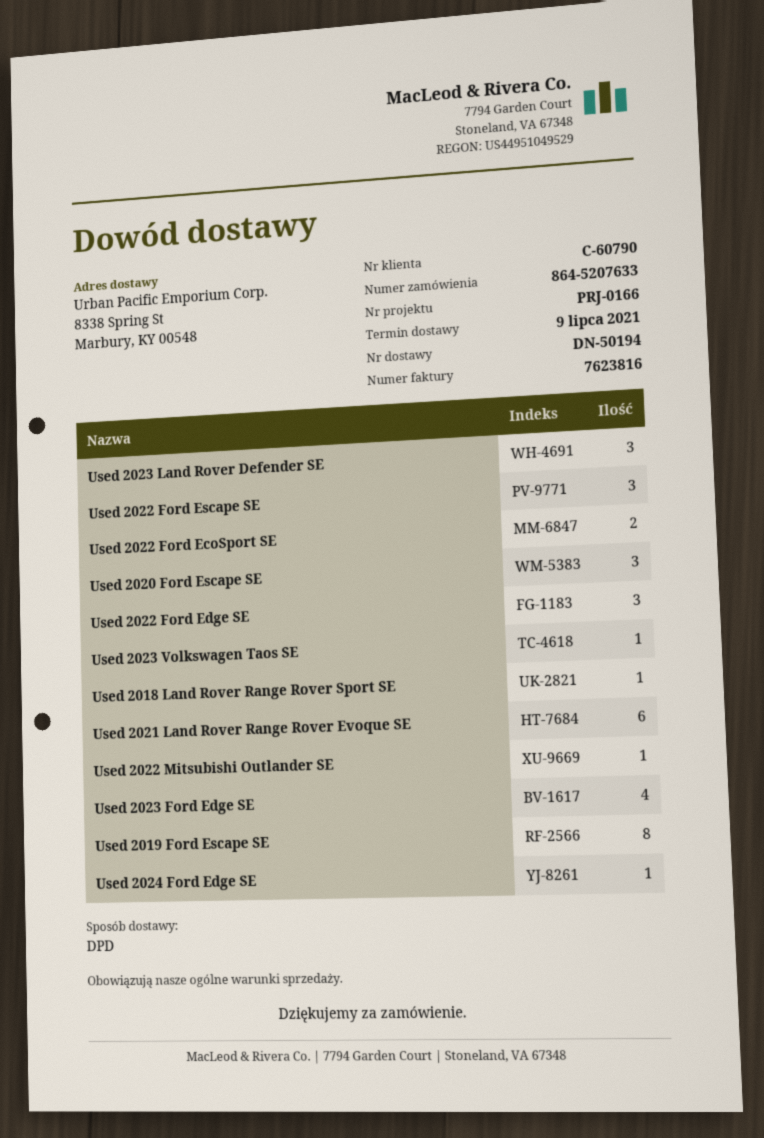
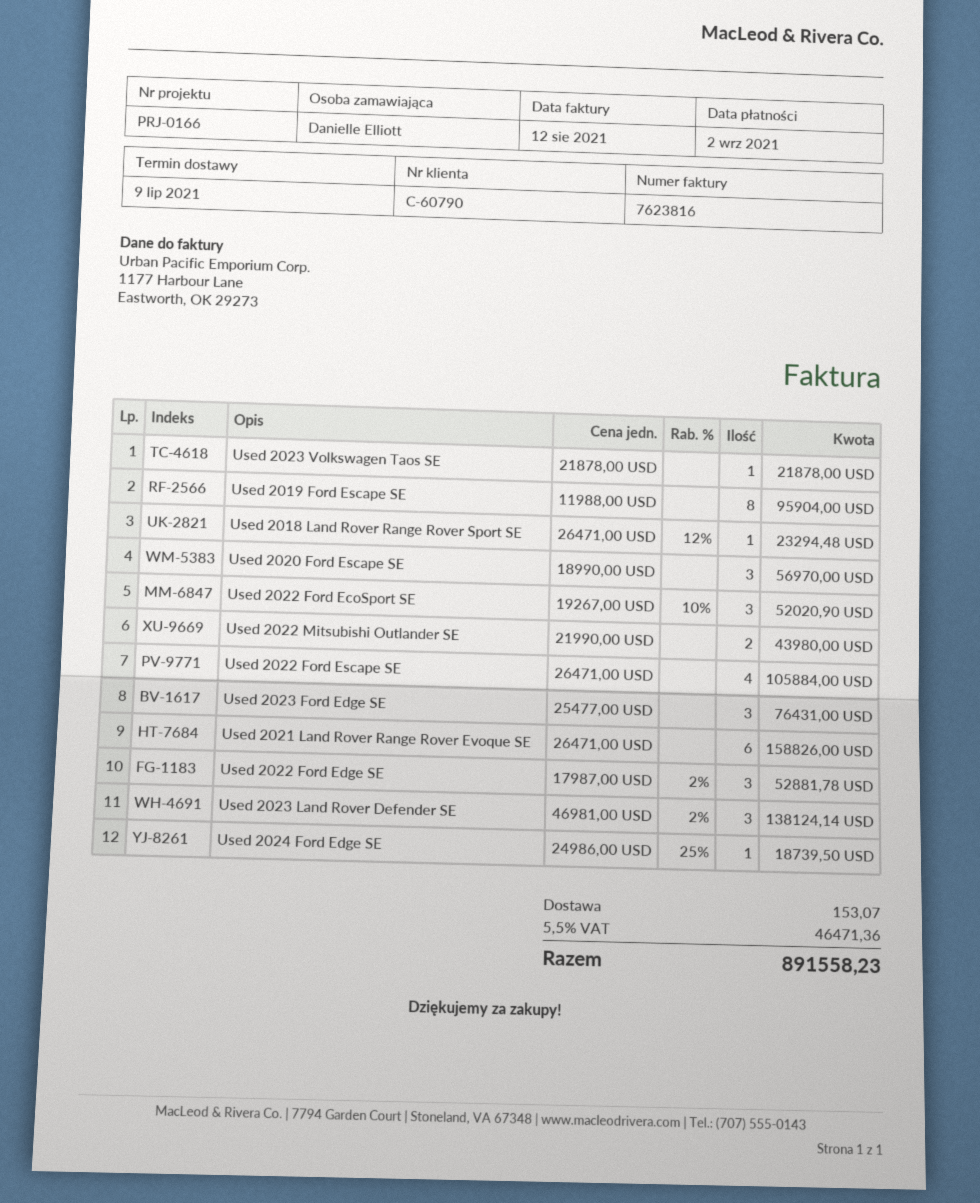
Used 2022 Ford Escape SE: 3 -> 4
Used 2022 Ford EcoSport SE: 2 -> 3
Used 2022 Mitsubishi Outlander SE: 1 -> 2
Used 2023 Ford Edge SE: 4 -> 3

